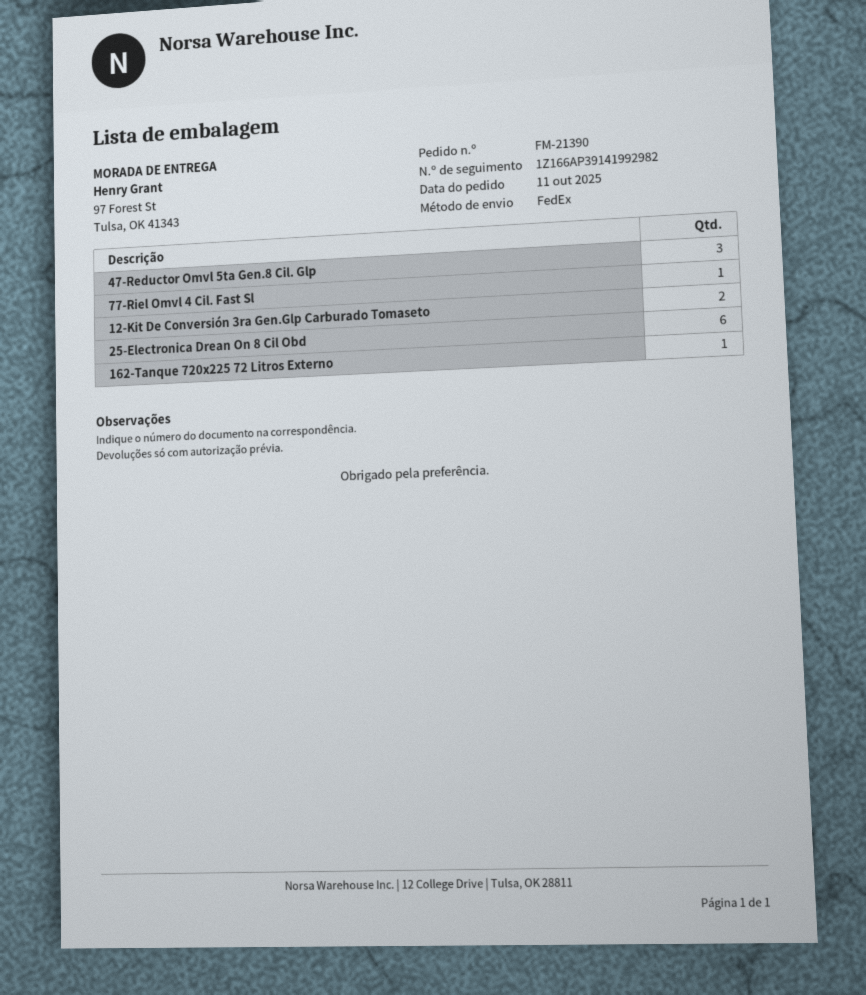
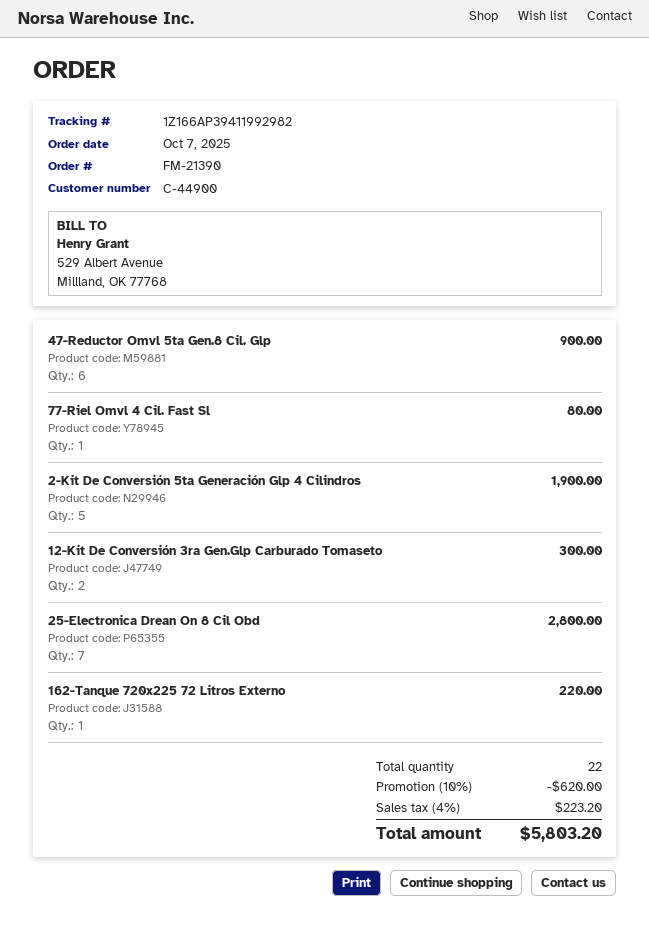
order date: 2025-10-11 -> 2025-10-07
tracking number: 1Z166AP39141992982 -> 1Z166AP39411992982
47-Reductor Omvl 5ta Gen.8 Cil. Glp: 3 -> 6
25-Electronica Drean On 8 Cil Obd: 6 -> 7
2-Kit De Conversión 5ta Generación Glp 4 Cilindros: none -> 5

